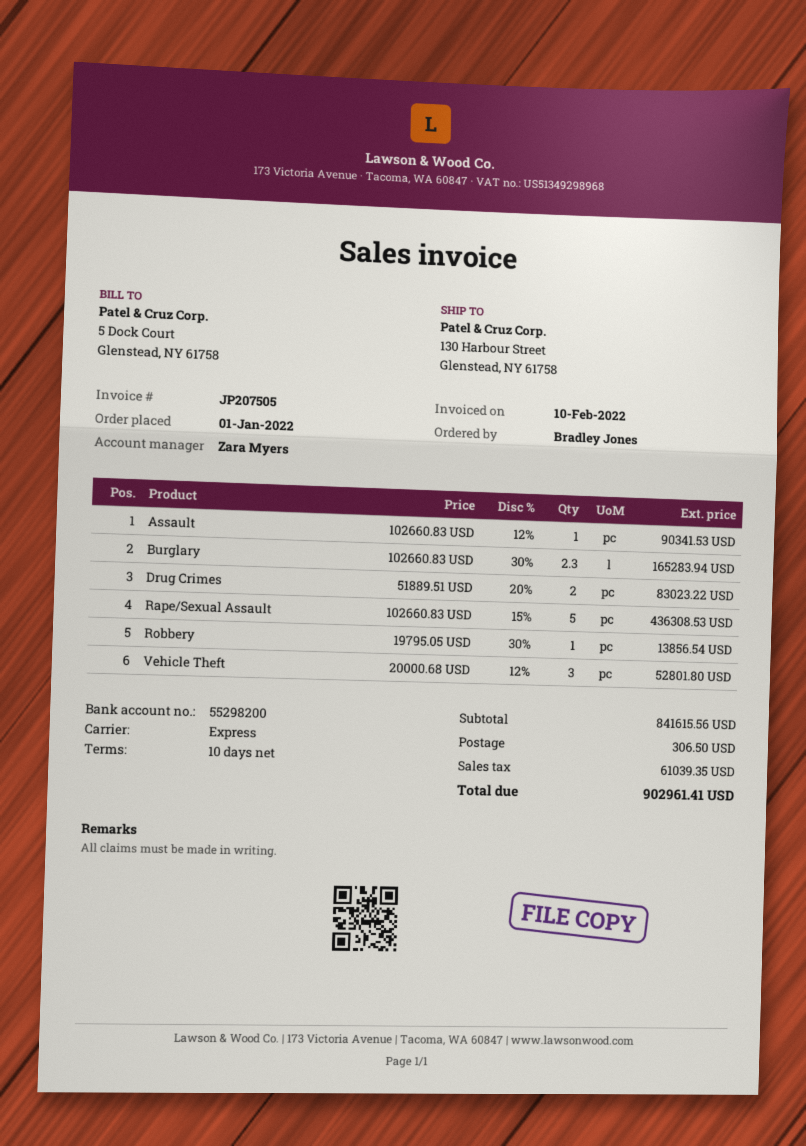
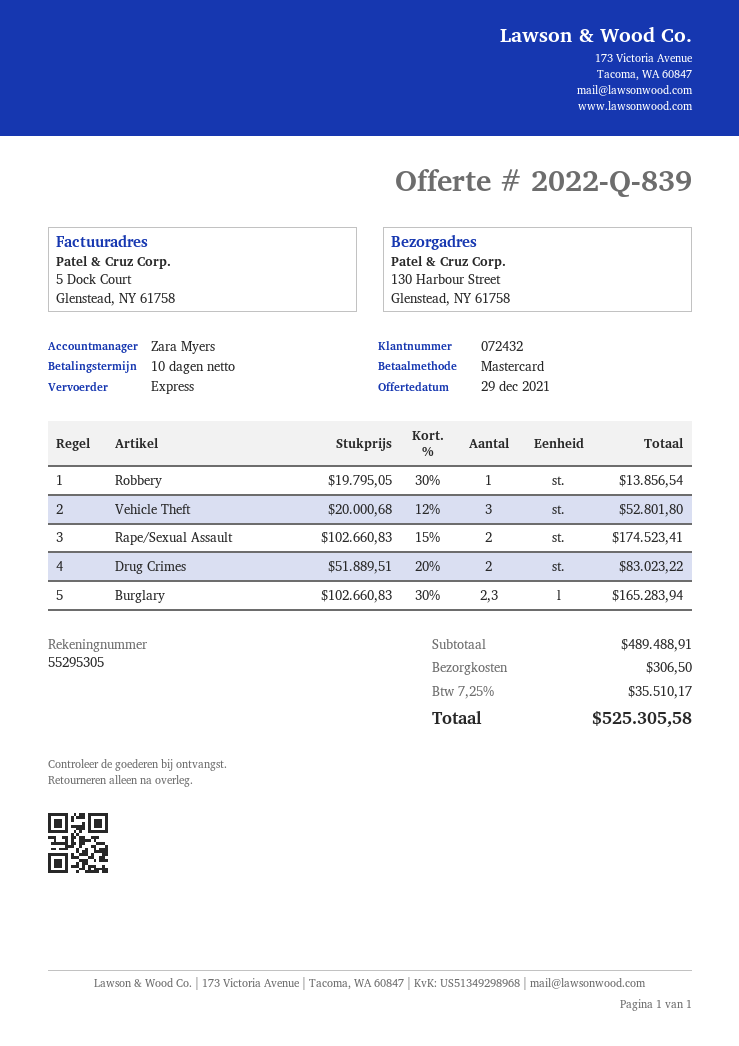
bank account: 55298200 -> 55295305
Assault: 1 x 102660.83 - 12% = 90341.53 -> none
Rape/Sexual Assault: 5 x 102660.83 - 15% = 436308.53 -> 2 x 102660.83 - 15% = 174523.41
subtotal: 841615.56 -> 489488.91
tax: 61039.35 -> 35510.17
total: 902961.41 -> 525305.58

